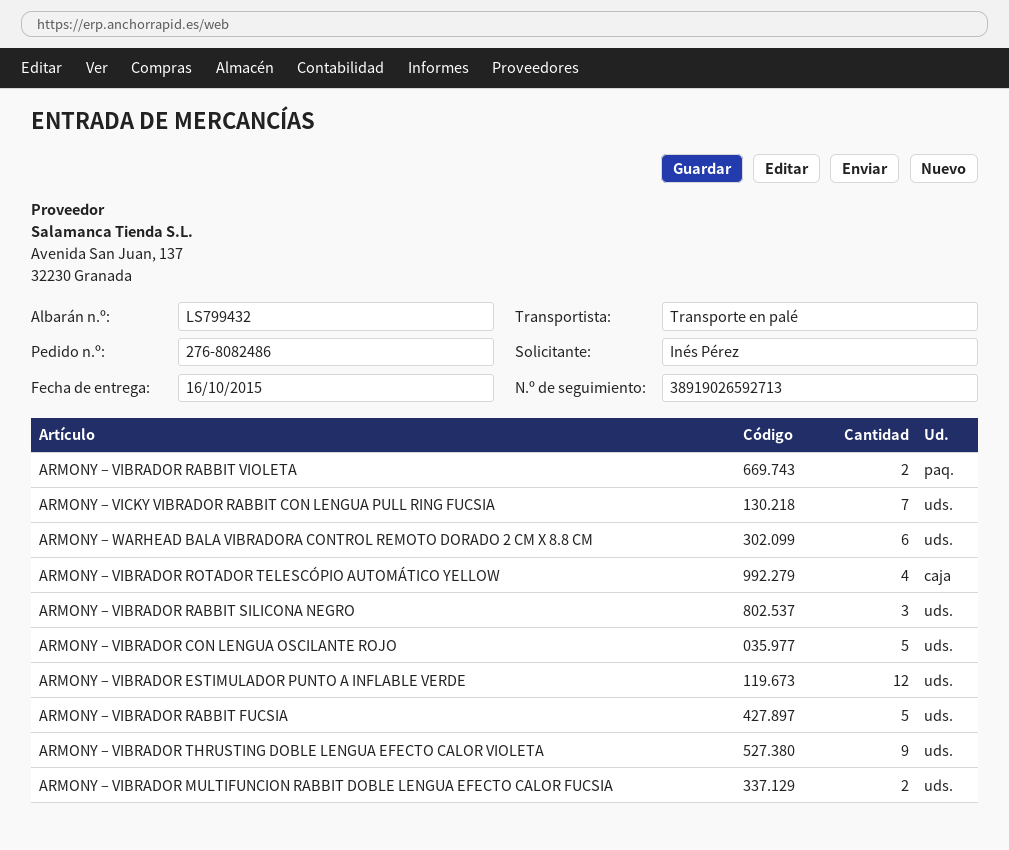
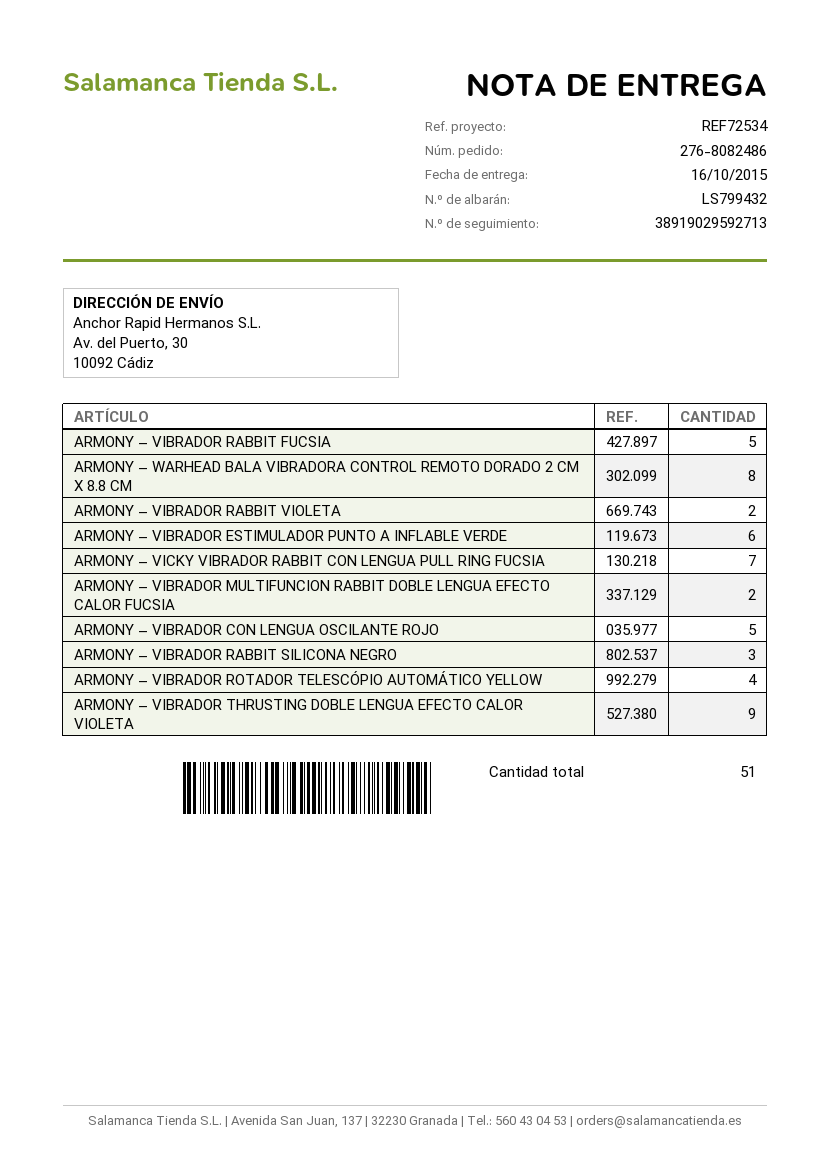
tracking number: 38919026592713 -> 38919029592713
ARMONY – WARHEAD BALA VIBRADORA CONTROL REMOTO DORADO 2 CM X 8.8 CM: 6 -> 8
ARMONY – VIBRADOR ESTIMULADOR PUNTO A INFLABLE VERDE: 12 -> 6

